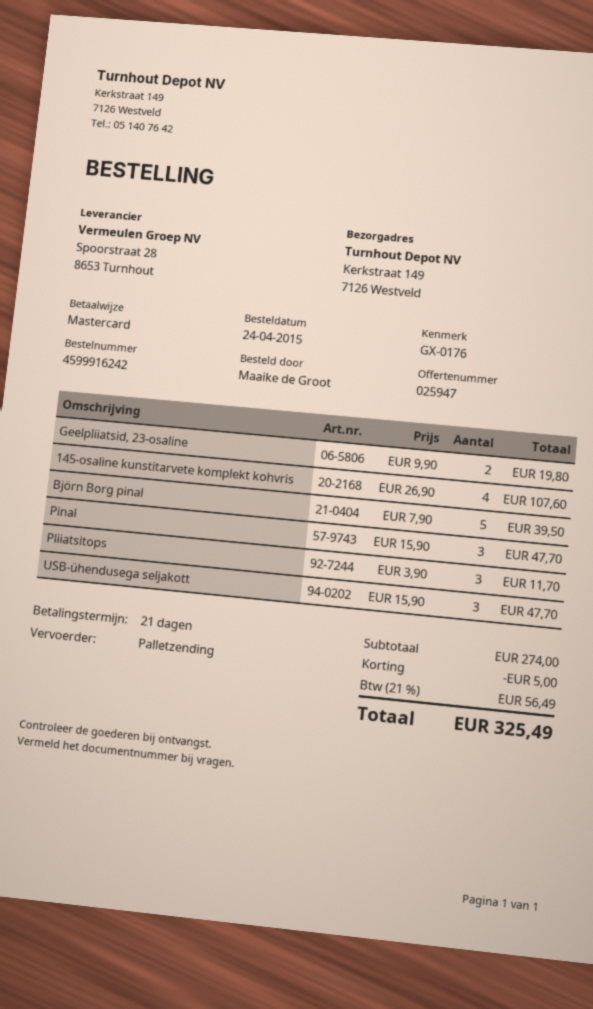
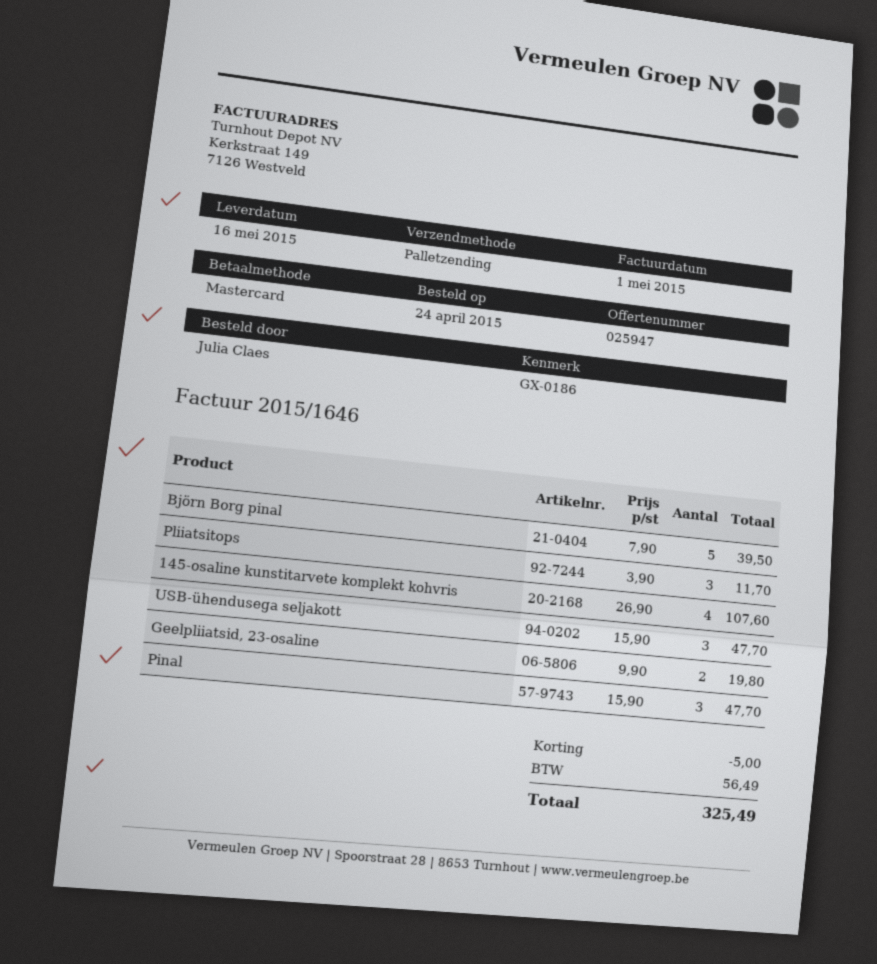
reference: GX-0176 -> GX-0186
ordered by: Maaike de Groot -> Julia Claes

